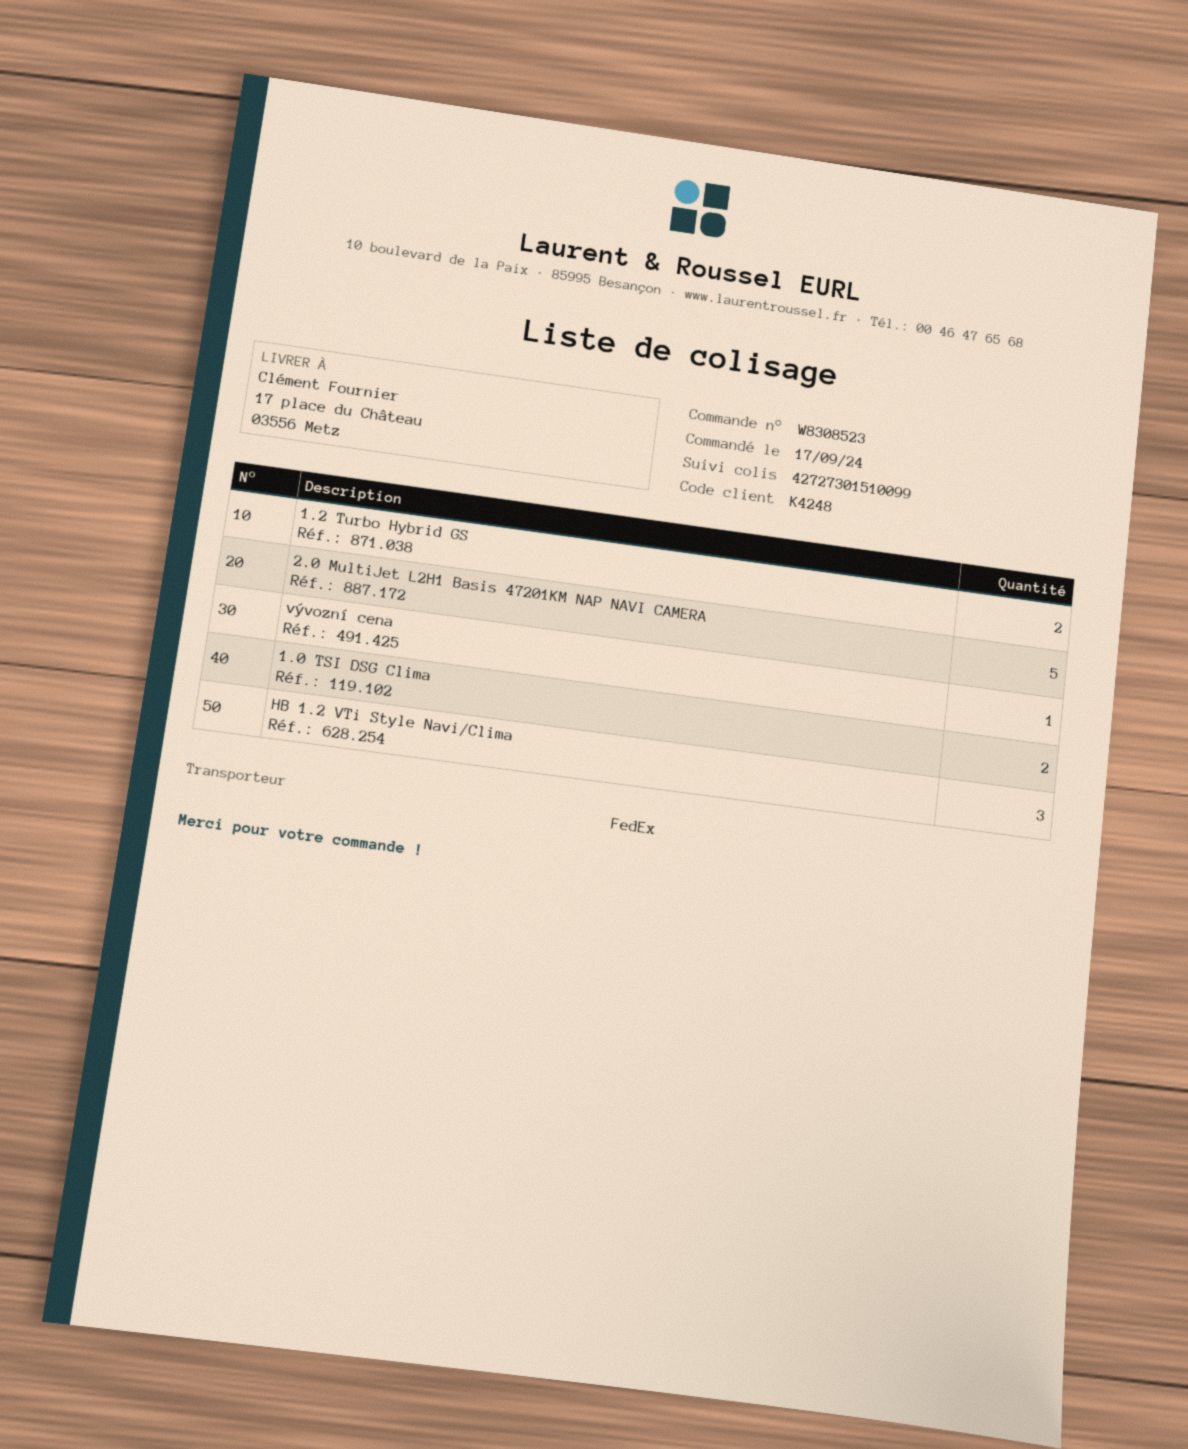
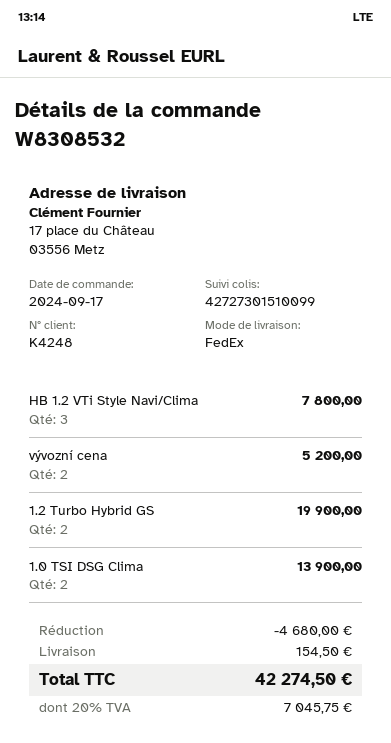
order number: W8308523 -> W8308532
2.0 MultiJet L2H1 Basis 47201KM NAP NAVI CAMERA: 5 -> none
vývozní cena: 1 -> 2

